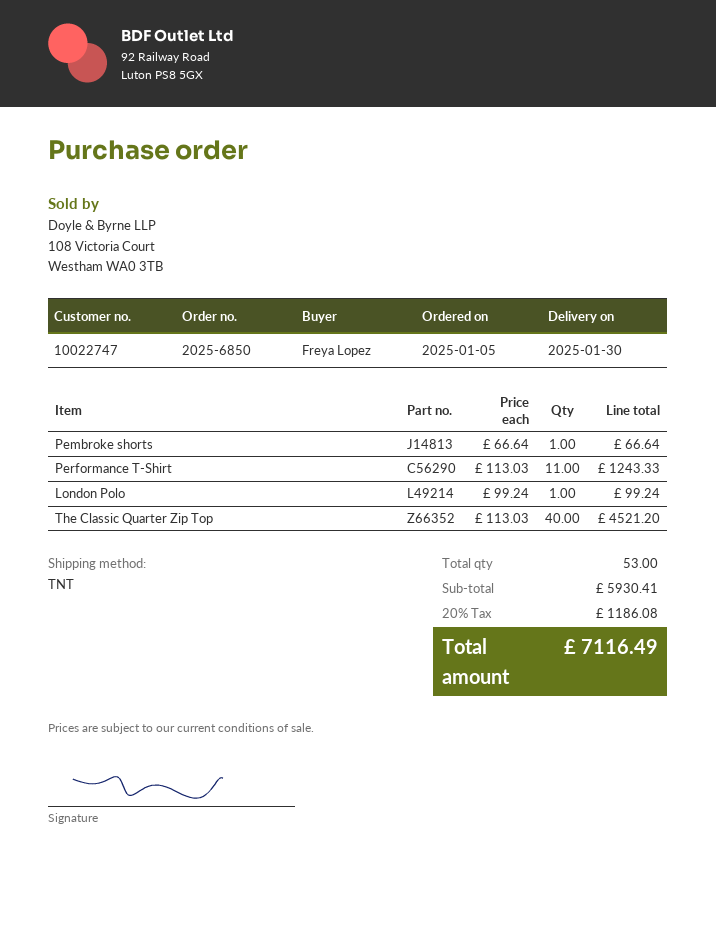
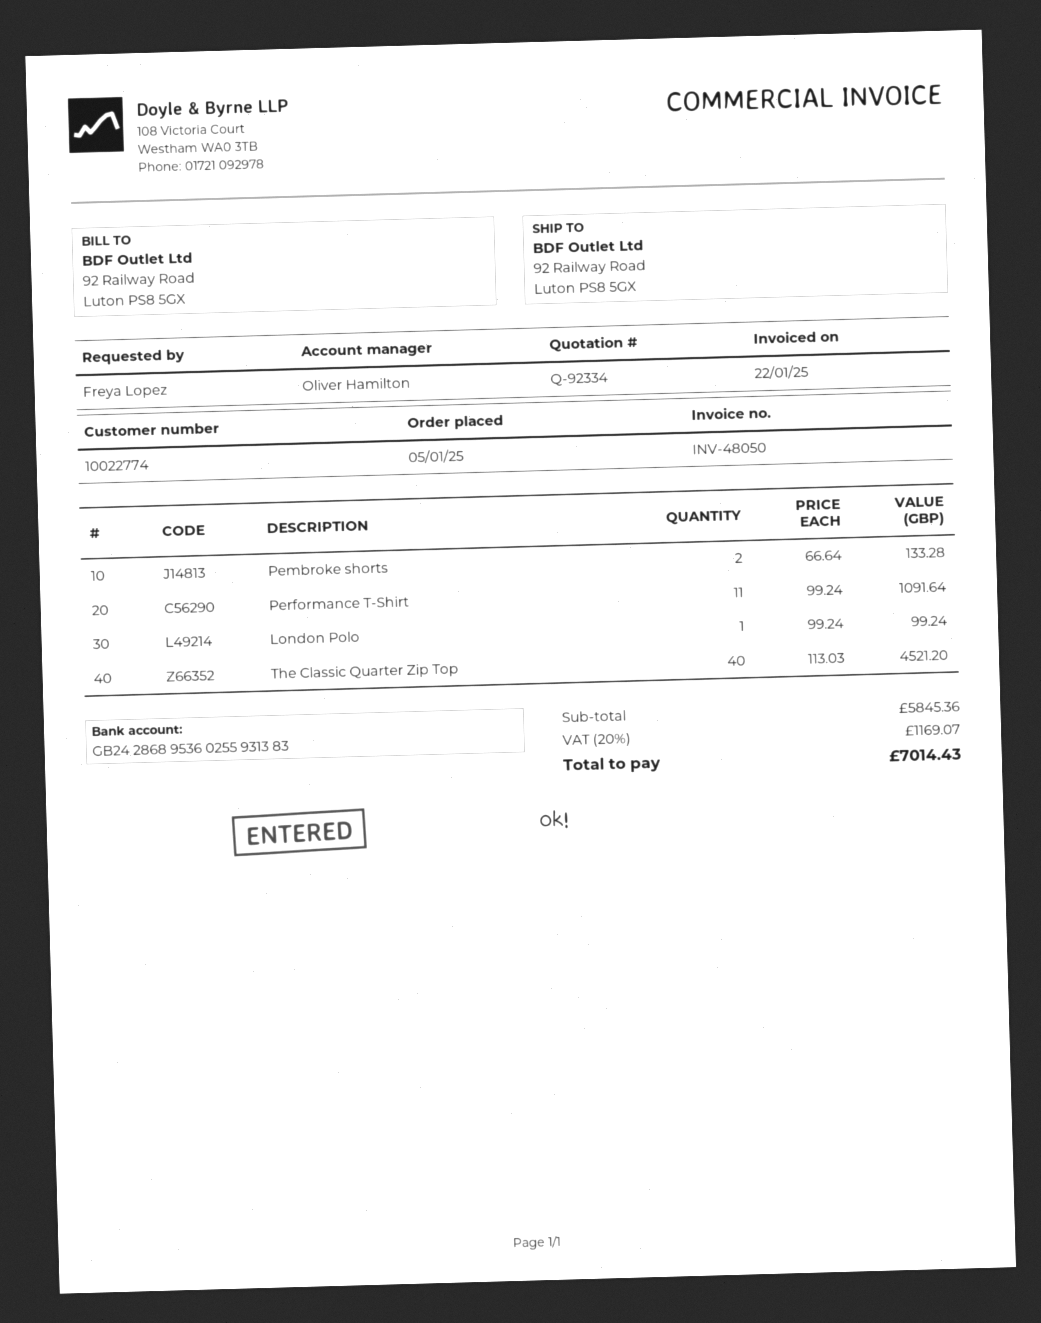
customer number: 10022747 -> 10022774
Pembroke shorts: 1 x 66.64 = 66.64 -> 2 x 66.64 = 133.28
Performance T-Shirt: 11 x 113.03 = 1243.33 -> 11 x 99.24 = 1091.64
subtotal: 5930.41 -> 5845.36
tax: 20% = 1186.08 -> 20% = 1169.07
total: 7116.49 -> 7014.43

